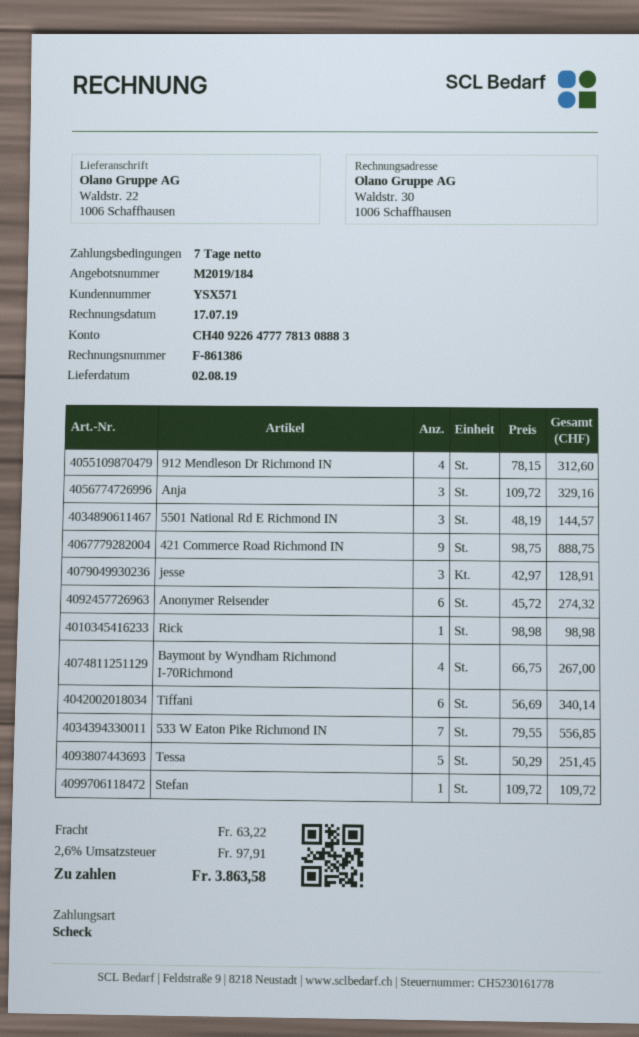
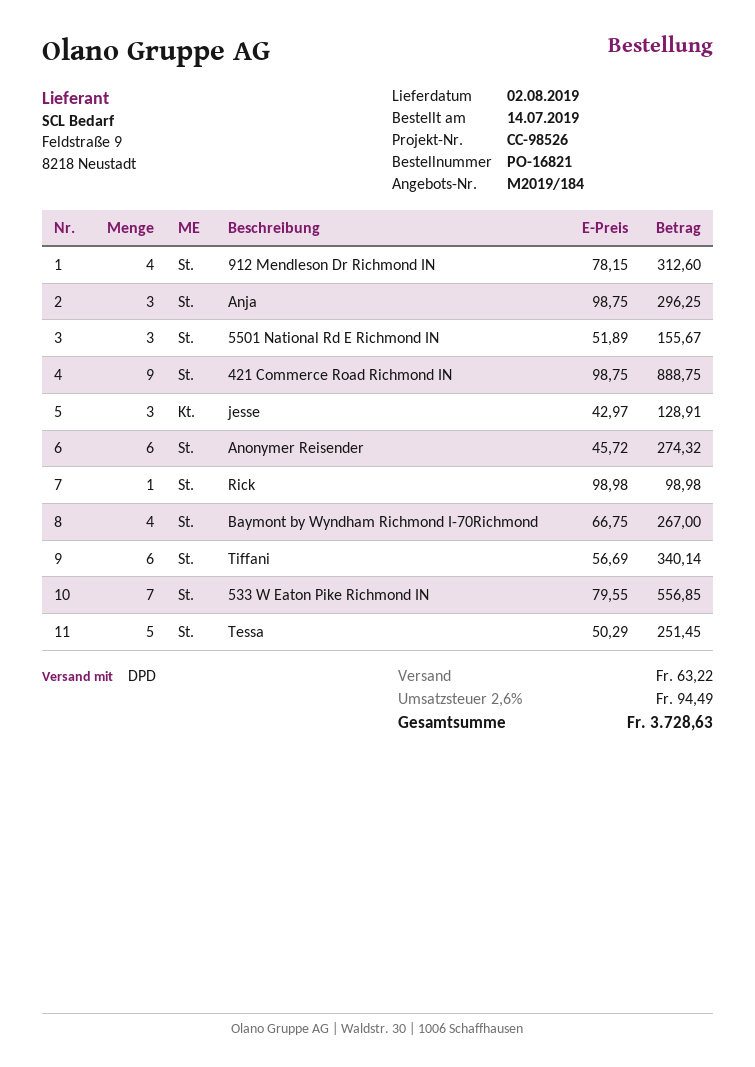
Anja: 3 x 109.72 = 329.16 -> 3 x 98.75 = 296.25
5501 National Rd E Richmond IN: 3 x 48.19 = 144.57 -> 3 x 51.89 = 155.67
Stefan: 1 x 109.72 = 109.72 -> none
tax: 2.6% = 97.91 -> 2.6% = 94.49
total: 3863.58 -> 3728.63

